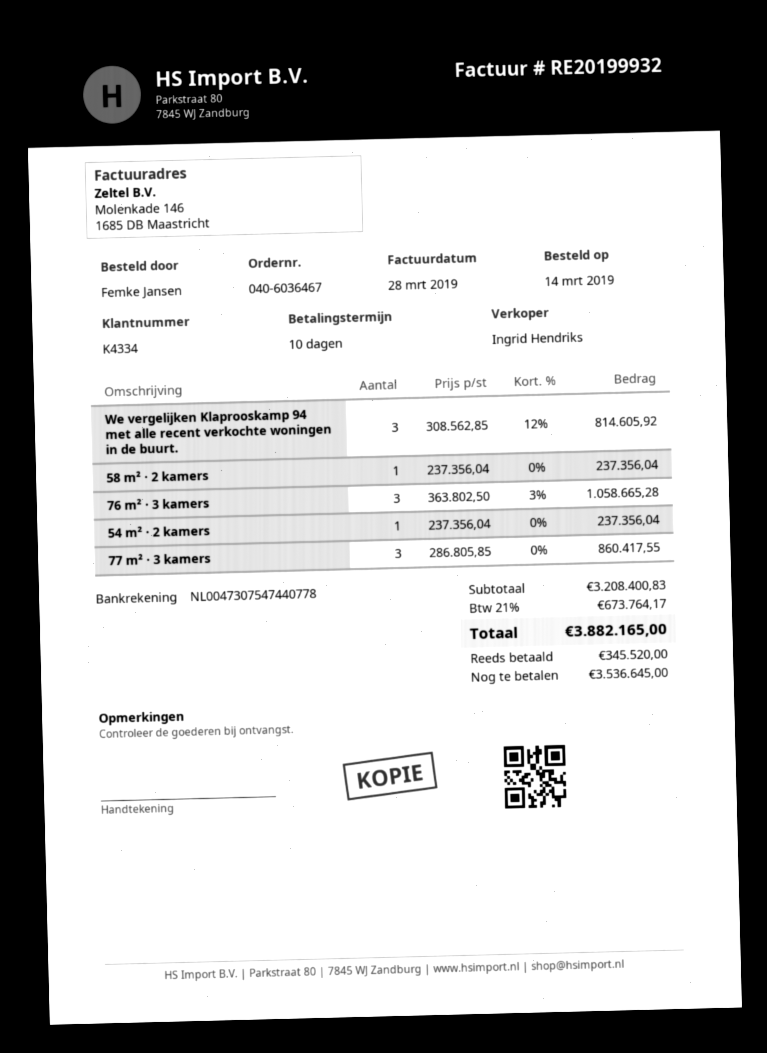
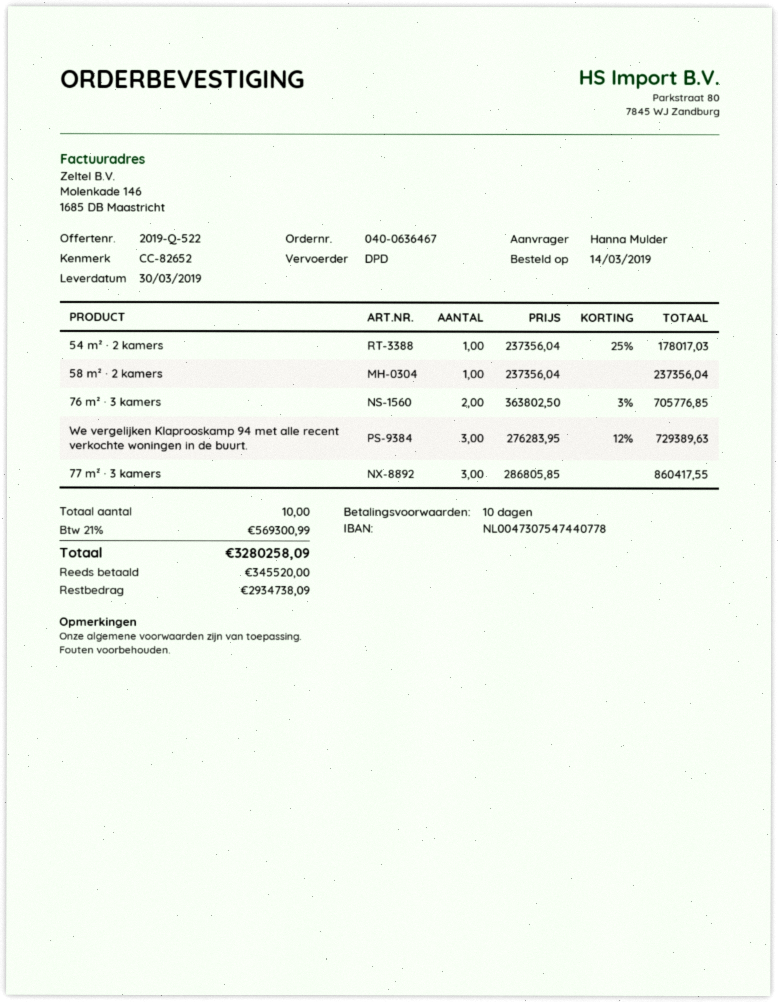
order number: 040-6036467 -> 040-0636467
ordered by: Femke Jansen -> Hanna Mulder
We vergelijken Klaprooskamp 94 met alle recent verkochte woningen in de buurt.: 3 x 308562.85 - 12% = 814605.92 -> 3 x 276283.95 - 12% = 729389.63
76 m² · 3 kamers: 3 x 363802.50 - 3% = 1058665.28 -> 2 x 363802.50 - 3% = 705776.85
54 m² · 2 kamers: 1 x 237356.04 = 237356.04 -> 1 x 237356.04 - 25% = 178017.03
tax: 21% = 673764.17 -> 21% = 569300.99
total: 3882165.00 -> 3280258.09
balance: 3536645.00 -> 2934738.09

